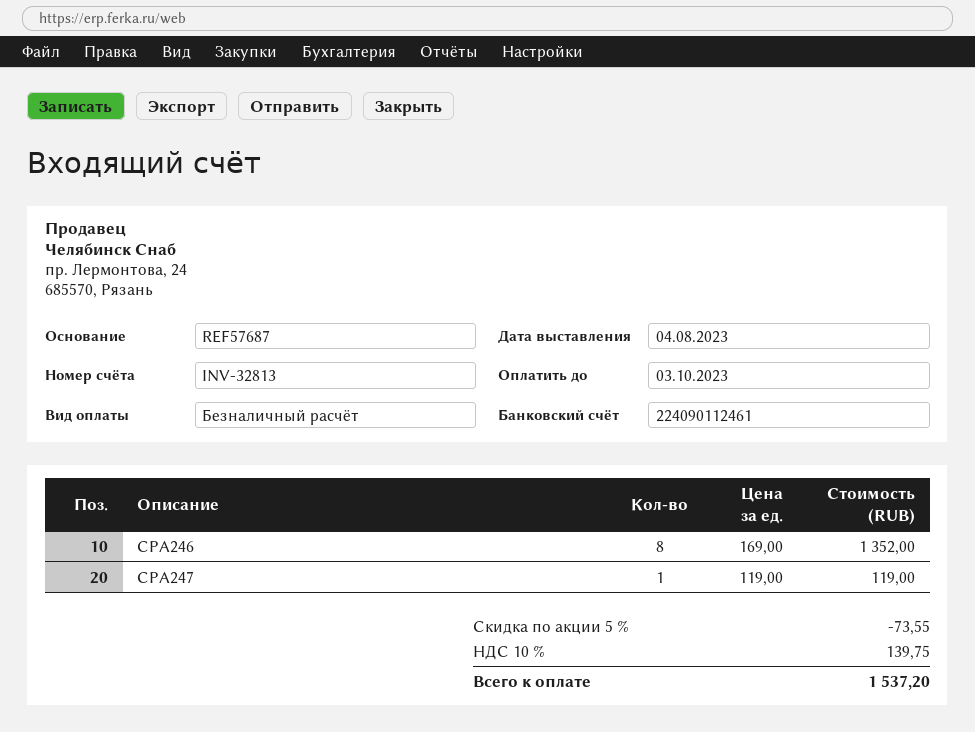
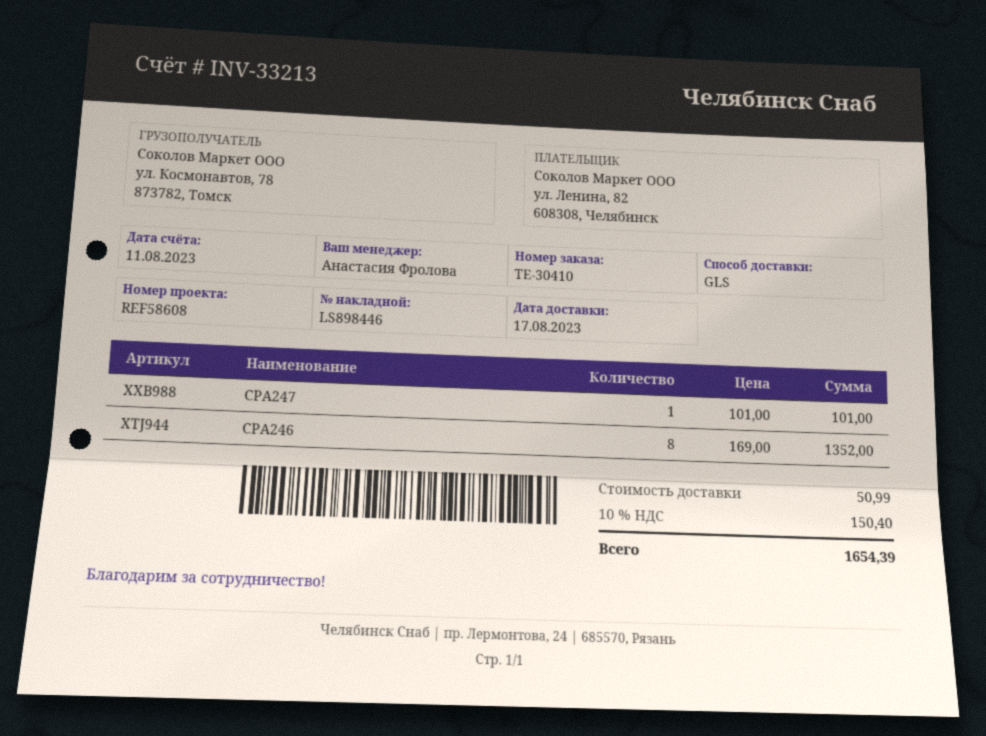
invoice number: INV-32813 -> INV-33213
invoice date: 2023-08-04 -> 2023-08-11
reference: REF57687 -> REF58608
CPA247: 1 x 119.00 = 119.00 -> 1 x 101.00 = 101.00
discount: 5% = 73.55 -> none
shipping: none -> 50.99
tax: 10% = 139.75 -> 10% = 150.40
total: 1537.20 -> 1654.39

